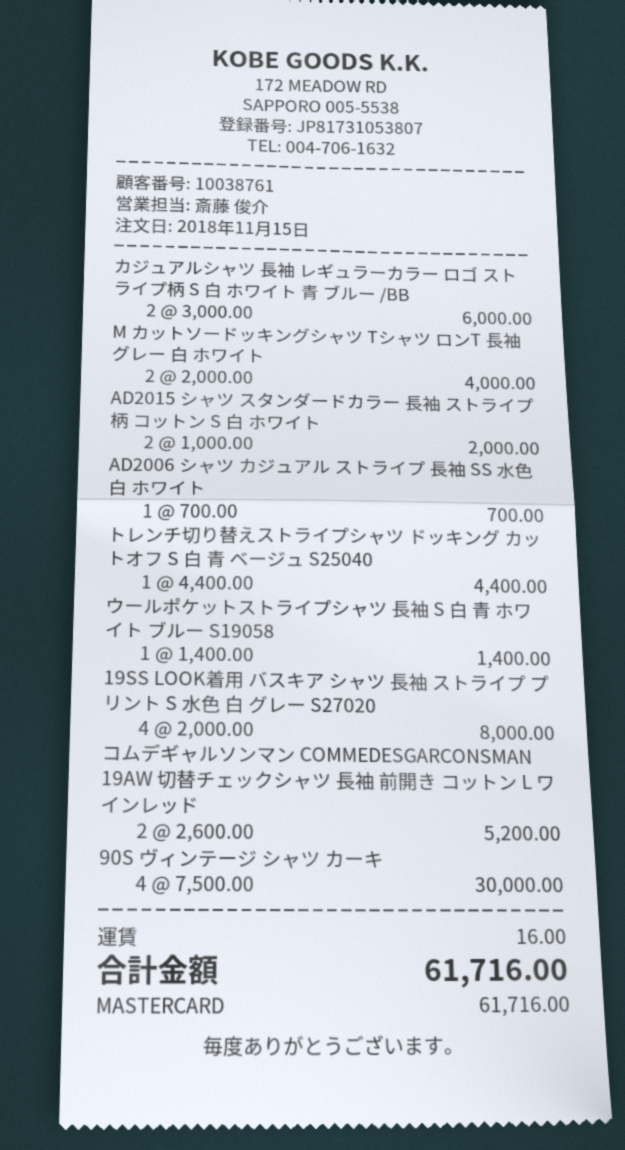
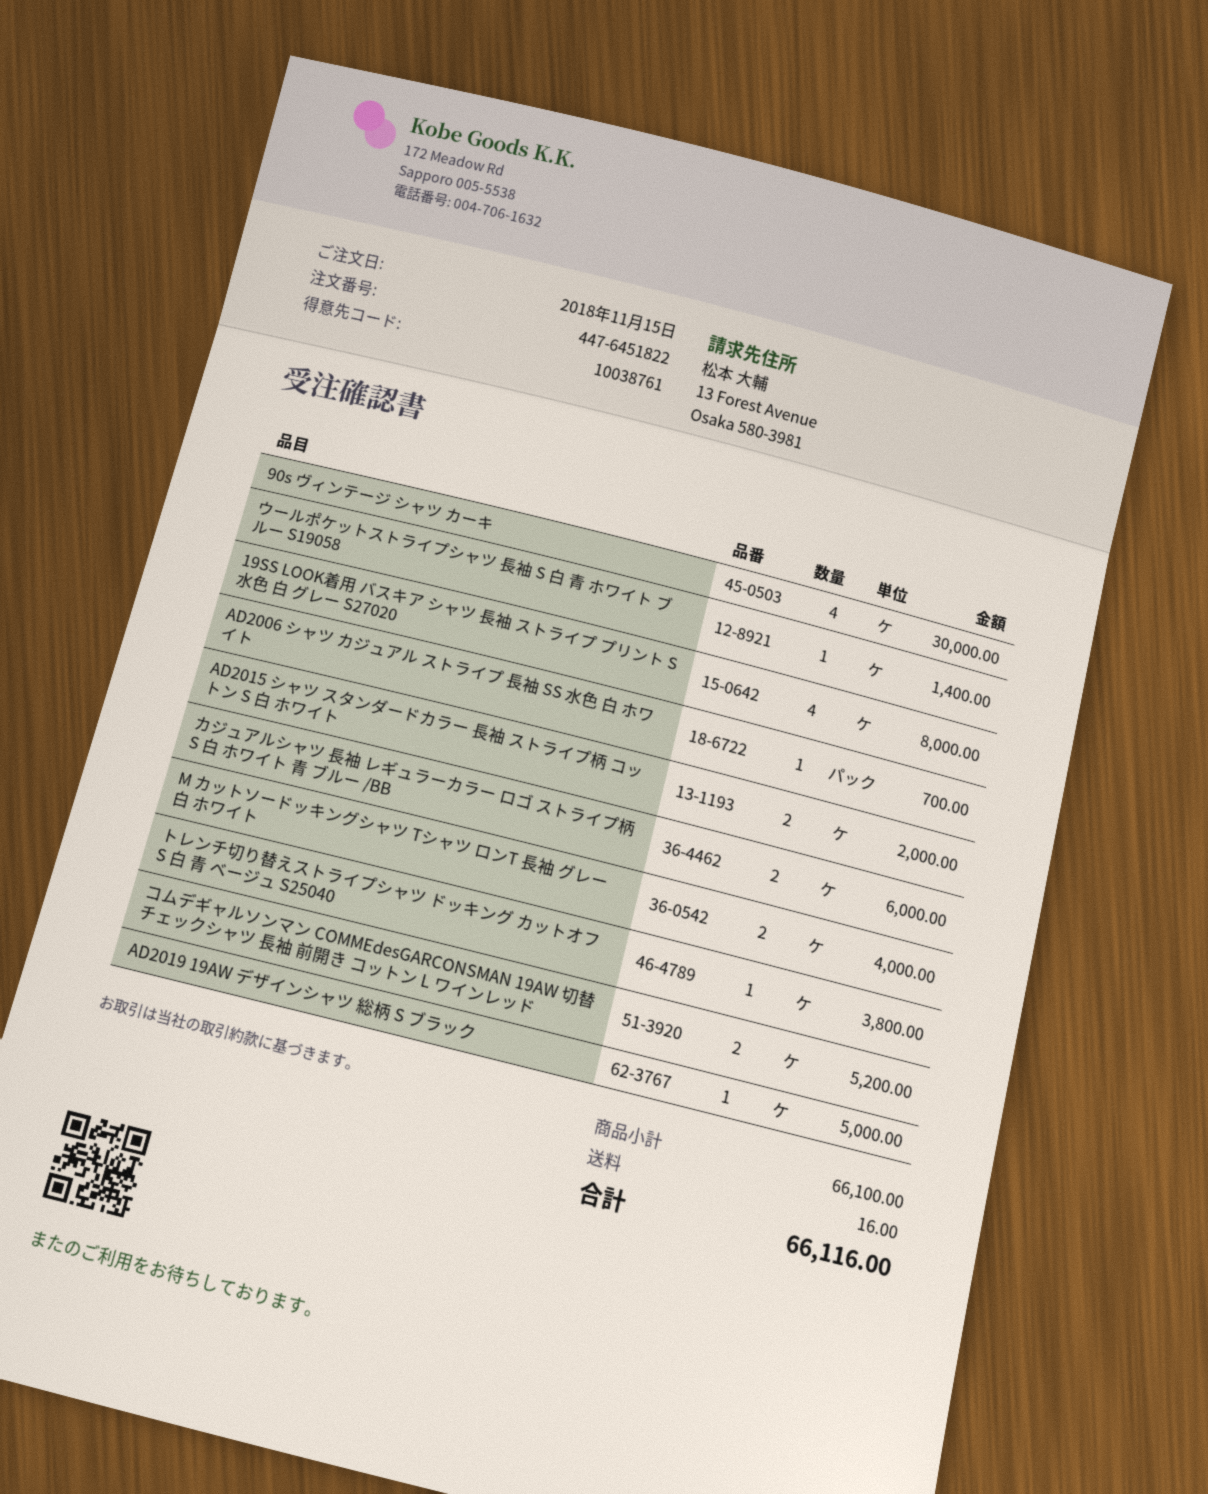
トレンチ切り替えストライプシャツ ドッキング カットオフ S 白 青 ベージュ S25040: 1 for 4400.00 -> 1 for 3800.00
AD2019 19AW デザインシャツ 総柄 S ブラック: none -> 1 for 5000.00
total: 61716.00 -> 66116.00

